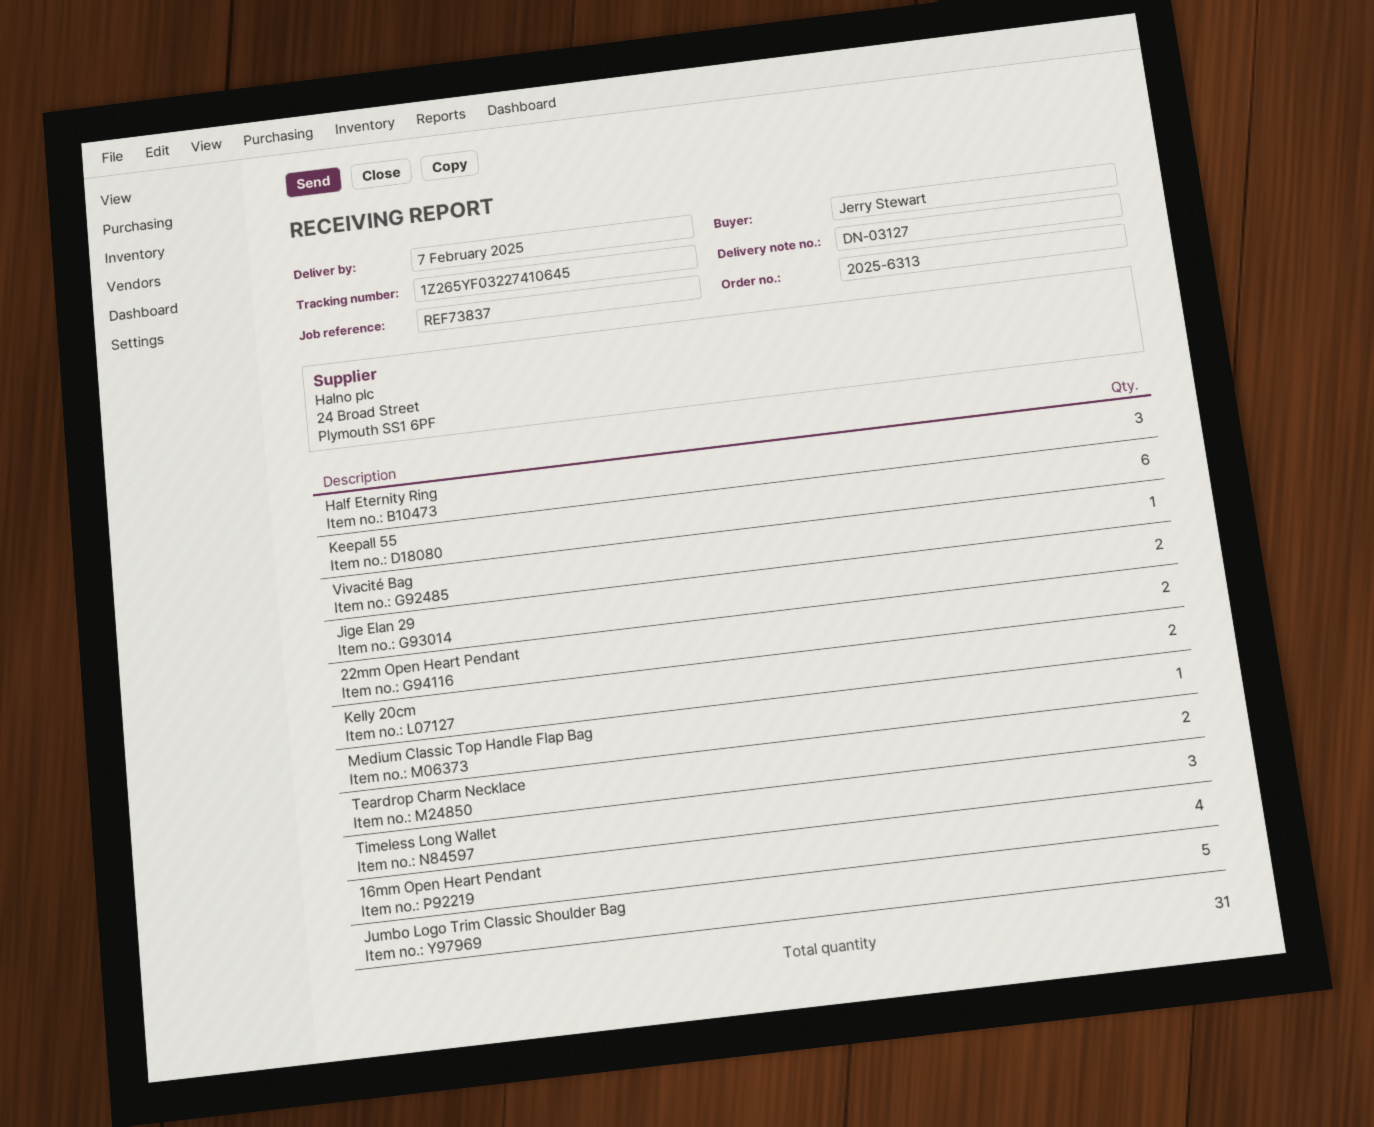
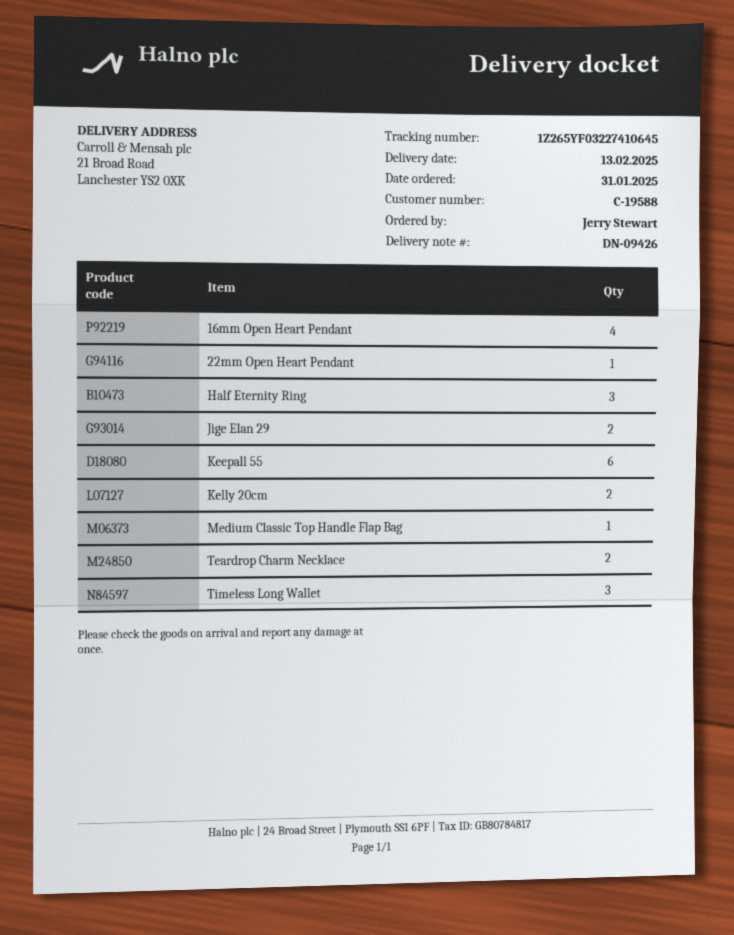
delivery note number: DN-03127 -> DN-09426
delivery date: 2025-02-07 -> 2025-02-13
Vivacité Bag: 1 -> none
22mm Open Heart Pendant: 2 -> 1
Jumbo Logo Trim Classic Shoulder Bag: 5 -> none

